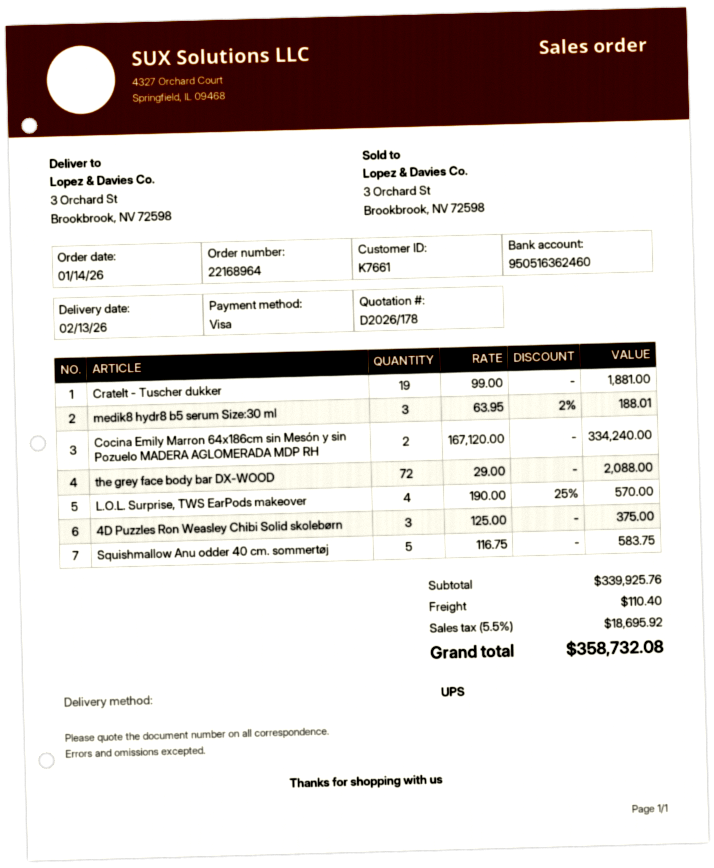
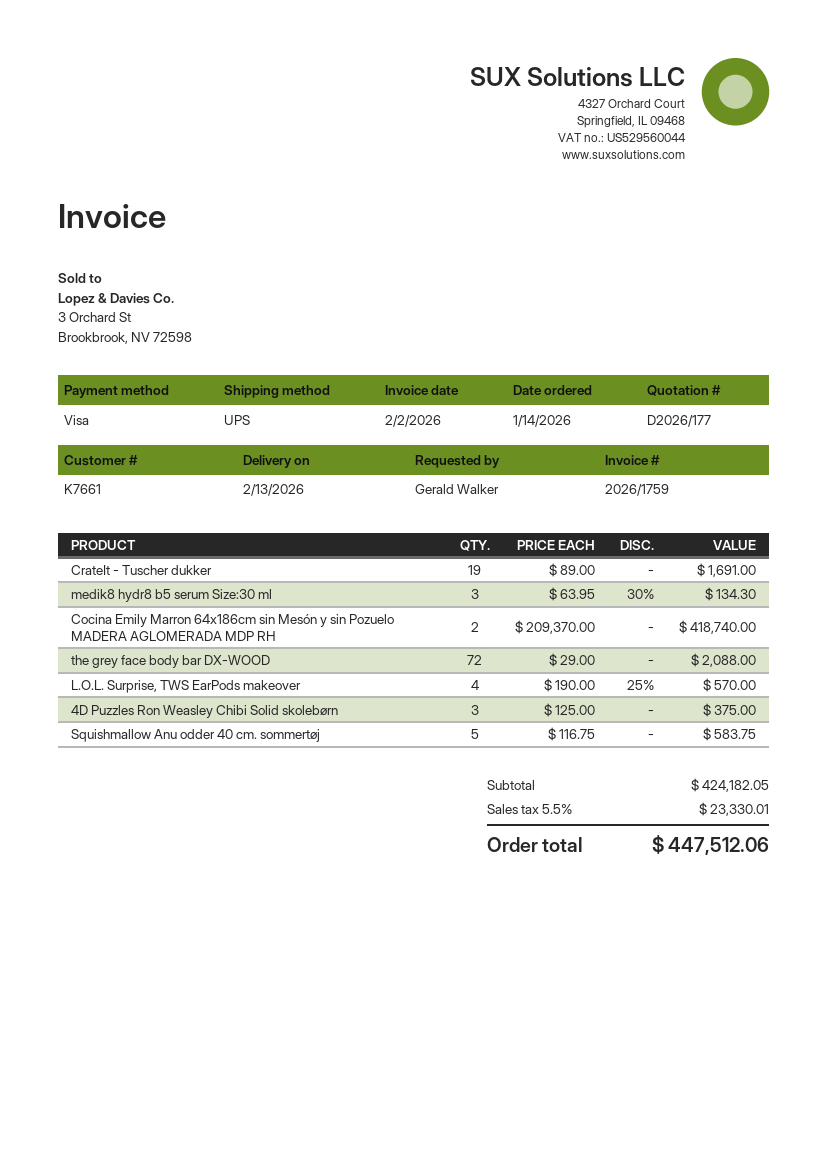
quote number: D2026/178 -> D2026/177
CrateIt - Tuscher dukker: 19 x 99.00 = 1881.00 -> 19 x 89.00 = 1691.00
medik8 hydr8 b5 serum Size:30 ml: 3 x 63.95 - 2% = 188.01 -> 3 x 63.95 - 30% = 134.30
Cocina Emily Marron 64x186cm sin Mesón y sin Pozuelo MADERA AGLOMERADA MDP RH: 2 x 167120.00 = 334240.00 -> 2 x 209370.00 = 418740.00
subtotal: 339925.76 -> 424182.05
shipping: 110.40 -> none
tax: 5.5% = 18695.92 -> 5.5% = 23330.01
total: 358732.08 -> 447512.06

